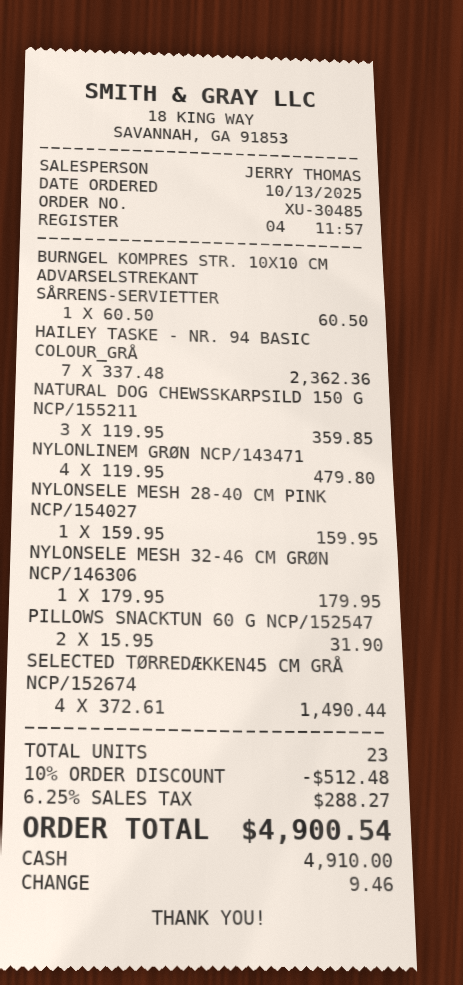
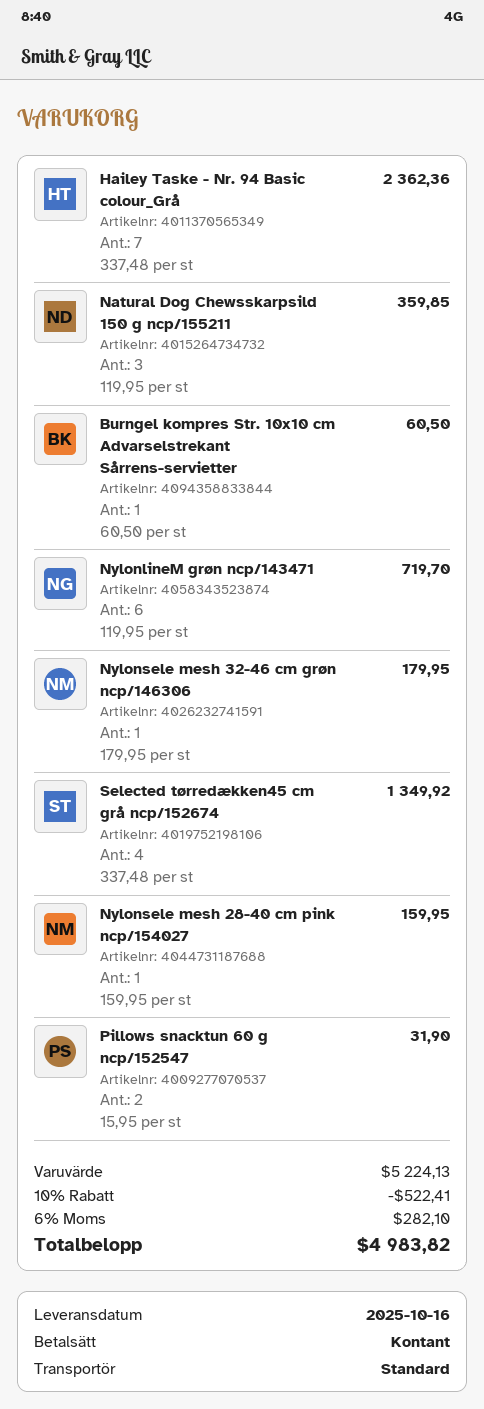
NYLONLINEM GRØN NCP/143471: 4 x 119.95 = 479.80 -> 6 x 119.95 = 719.70
SELECTED TØRREDÆKKEN45 CM GRÅ NCP/152674: 4 x 372.61 = 1490.44 -> 4 x 337.48 = 1349.92
discount: 10% = 512.48 -> 10% = 522.41
tax: 6.25% = 288.27 -> 6% = 282.10
total: 4900.54 -> 4983.82

